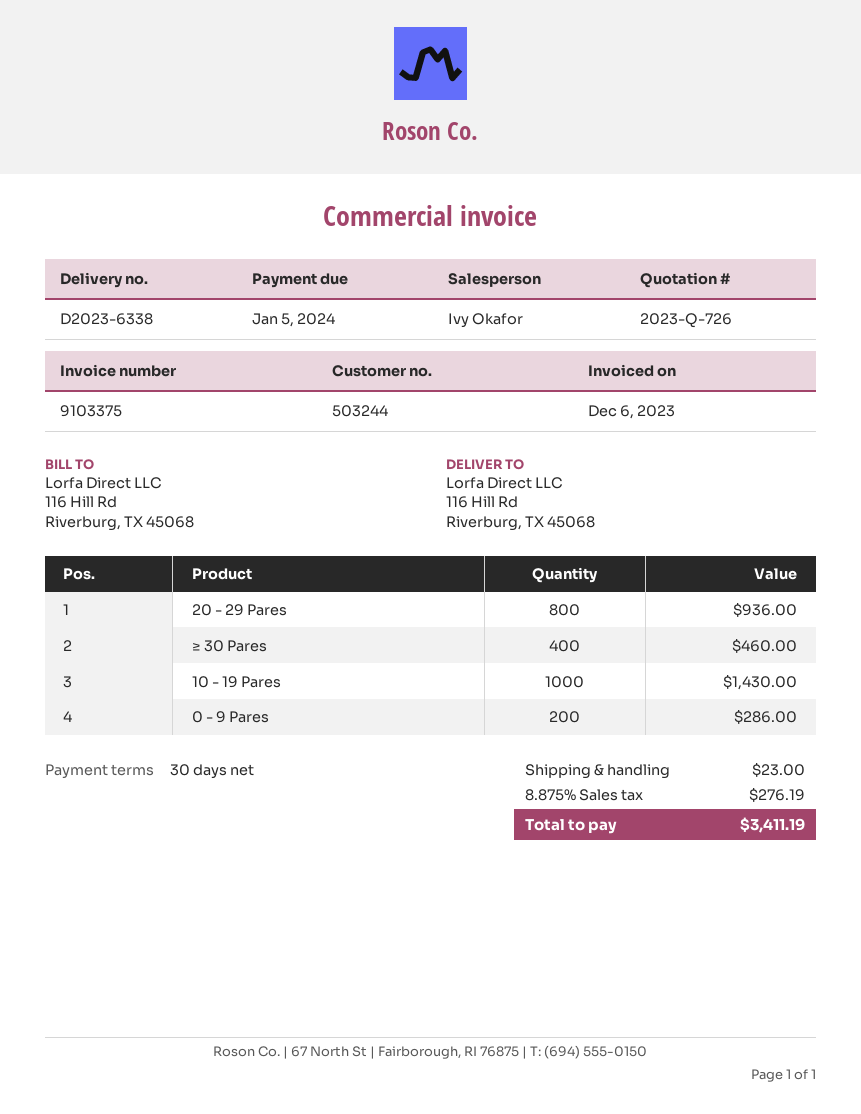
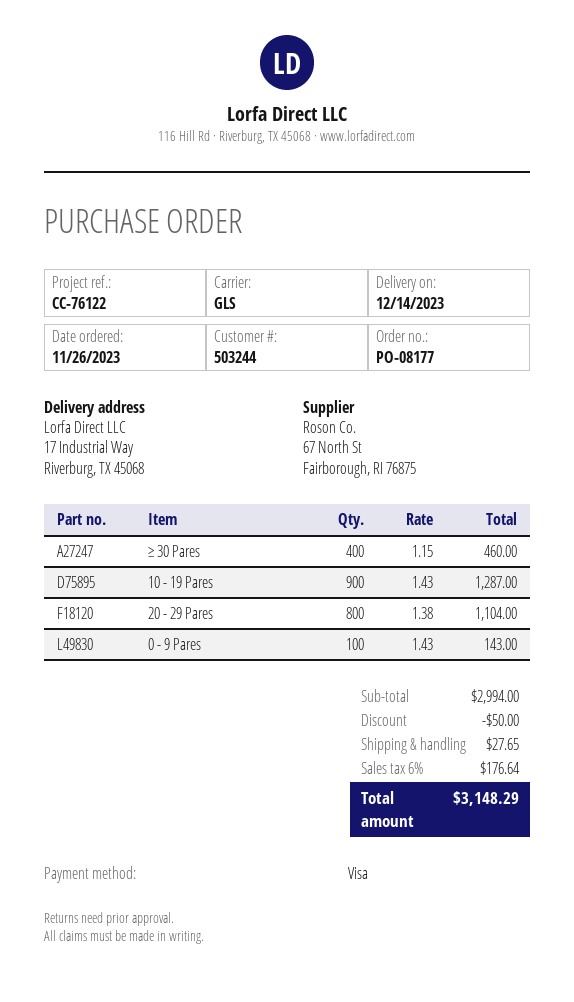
ship to: 116 Hill Rd, Riverburg, TX 45068 -> 17 Industrial Way, Riverburg, TX 45068
20 - 29 Pares: 800 for 936.00 -> 800 for 1104.00
10 - 19 Pares: 1000 for 1430.00 -> 900 for 1287.00
0 - 9 Pares: 200 for 286.00 -> 100 for 143.00
discount: none -> 50.00
shipping: 23.00 -> 27.65
tax: 8.875% = 276.19 -> 6% = 176.64
total: 3411.19 -> 3148.29

